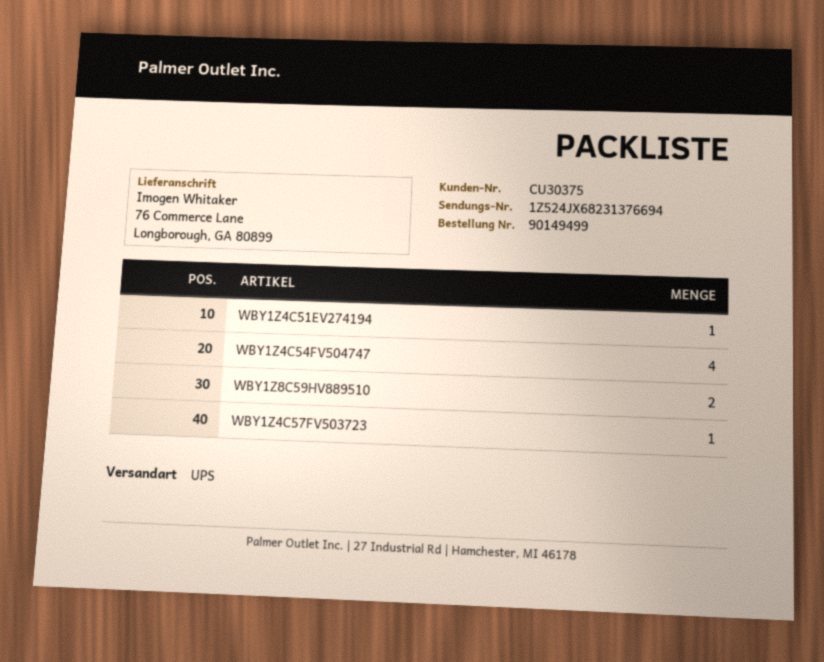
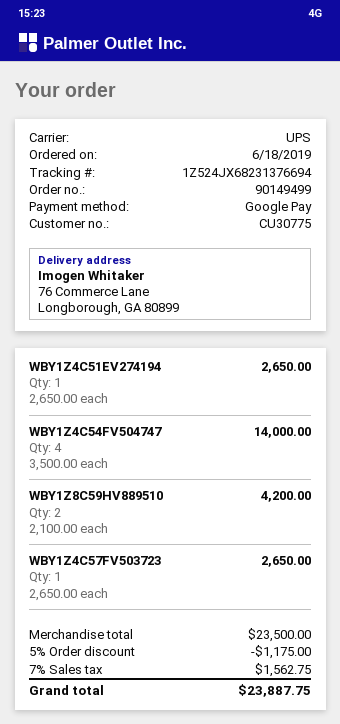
customer number: CU30375 -> CU30775

